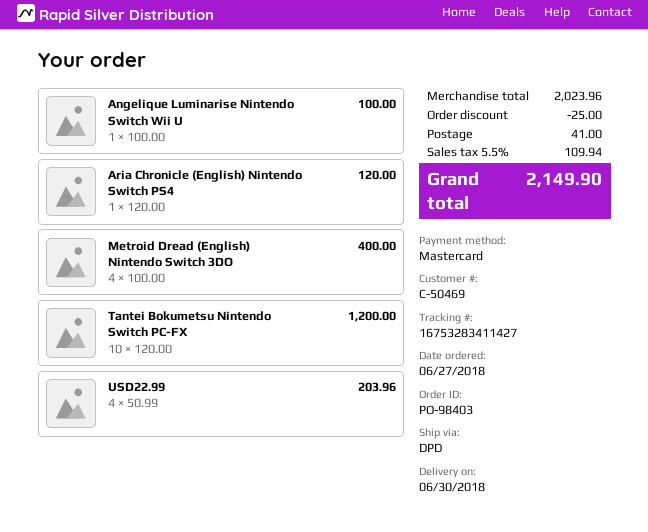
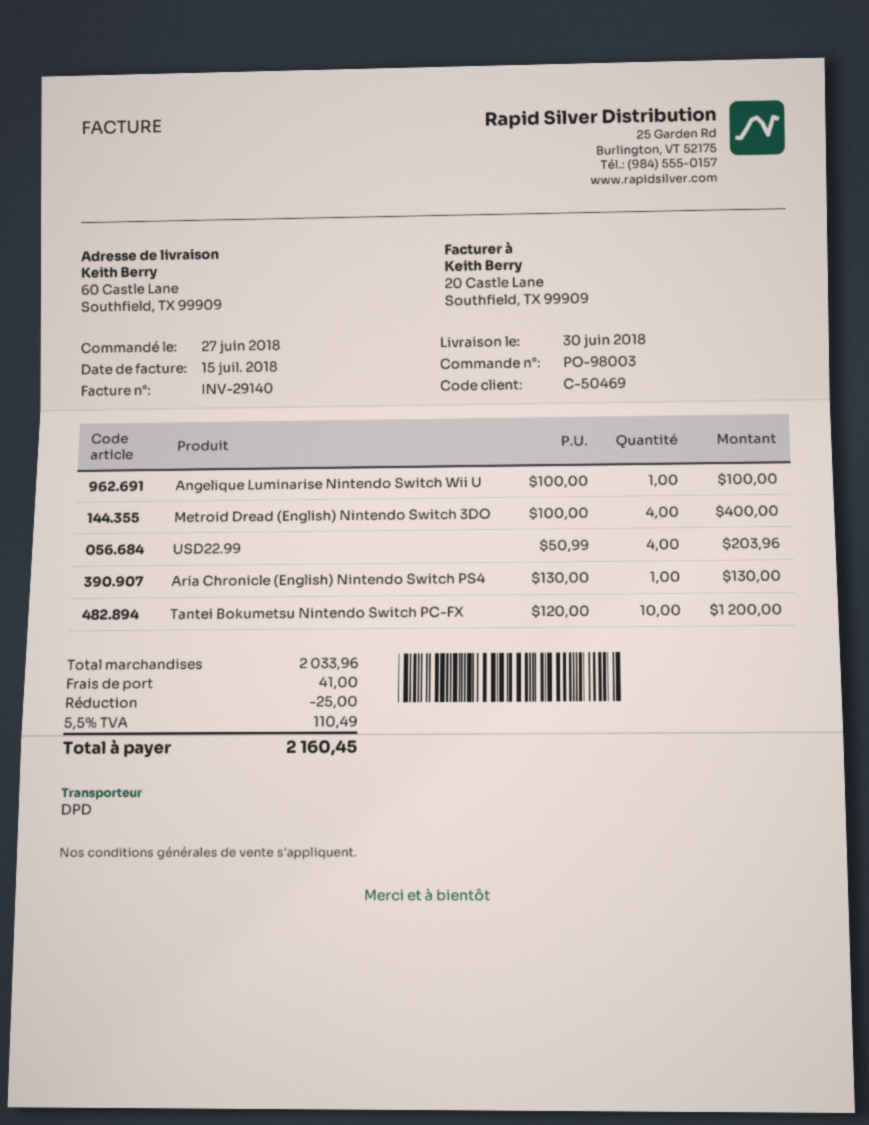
order number: PO-98403 -> PO-98003
Aria Chronicle (English) Nintendo Switch PS4: 1 x 120.00 = 120.00 -> 1 x 130.00 = 130.00
subtotal: 2023.96 -> 2033.96
tax: 5.5% = 109.94 -> 5.5% = 110.49
total: 2149.90 -> 2160.45

